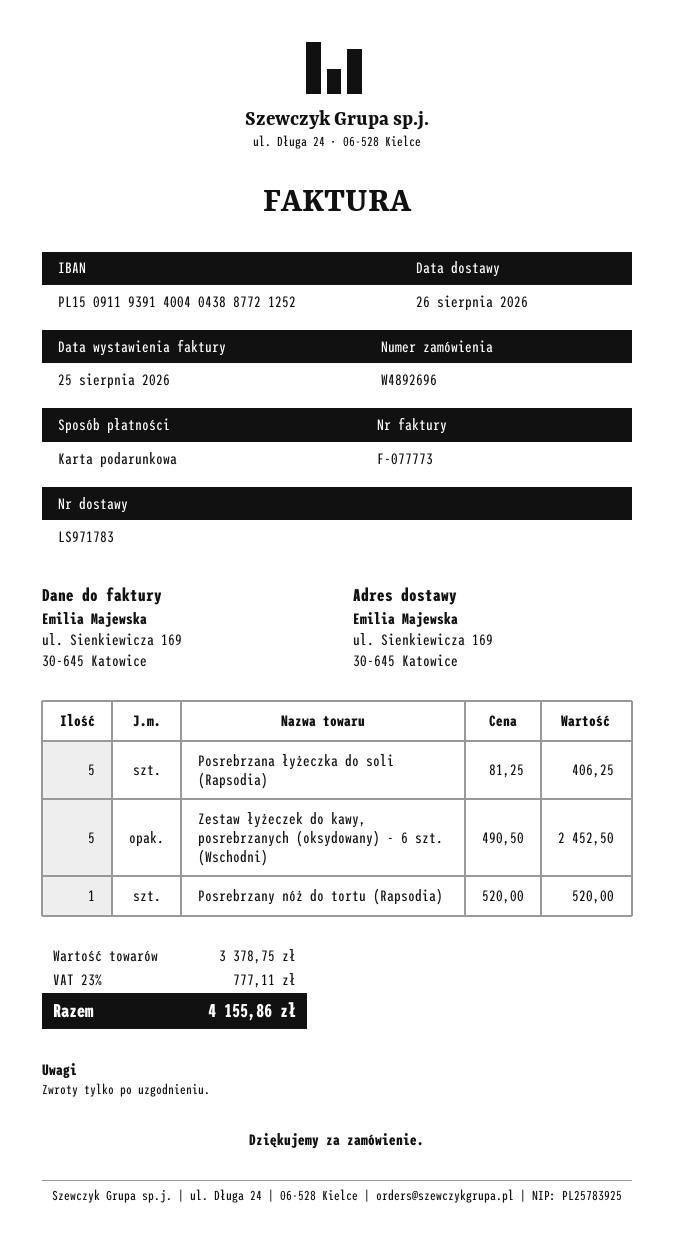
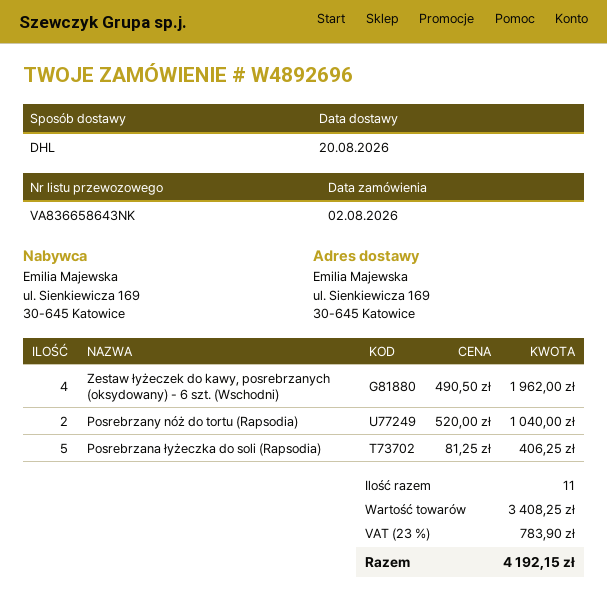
delivery date: 2026-08-26 -> 2026-08-20
Zestaw łyżeczek do kawy, posrebrzanych (oksydowany) - 6 szt. (Wschodni): 5 x 490.50 = 2452.50 -> 4 x 490.50 = 1962.00
Posrebrzany nóż do tortu (Rapsodia): 1 x 520.00 = 520.00 -> 2 x 520.00 = 1040.00
subtotal: 3378.75 -> 3408.25
tax: 23% = 777.11 -> 23% = 783.90
total: 4155.86 -> 4192.15

